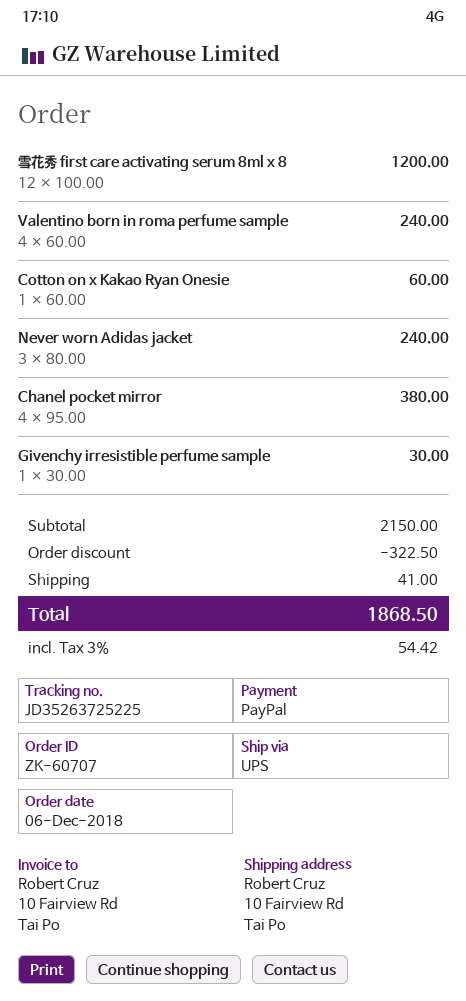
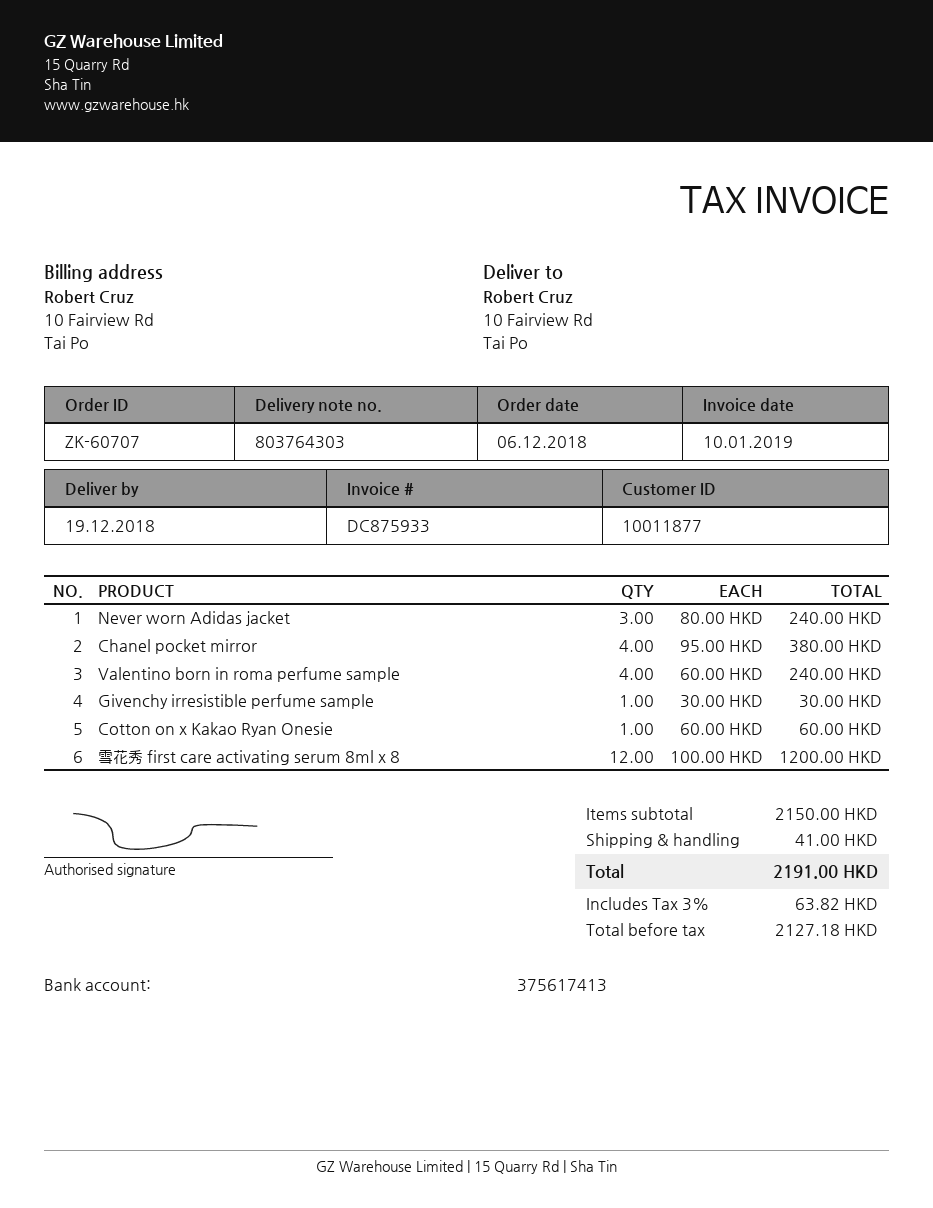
discount: 322.50 -> none
tax: 3% = 54.42 -> 3% = 63.82
total: 1868.50 -> 2191.00

